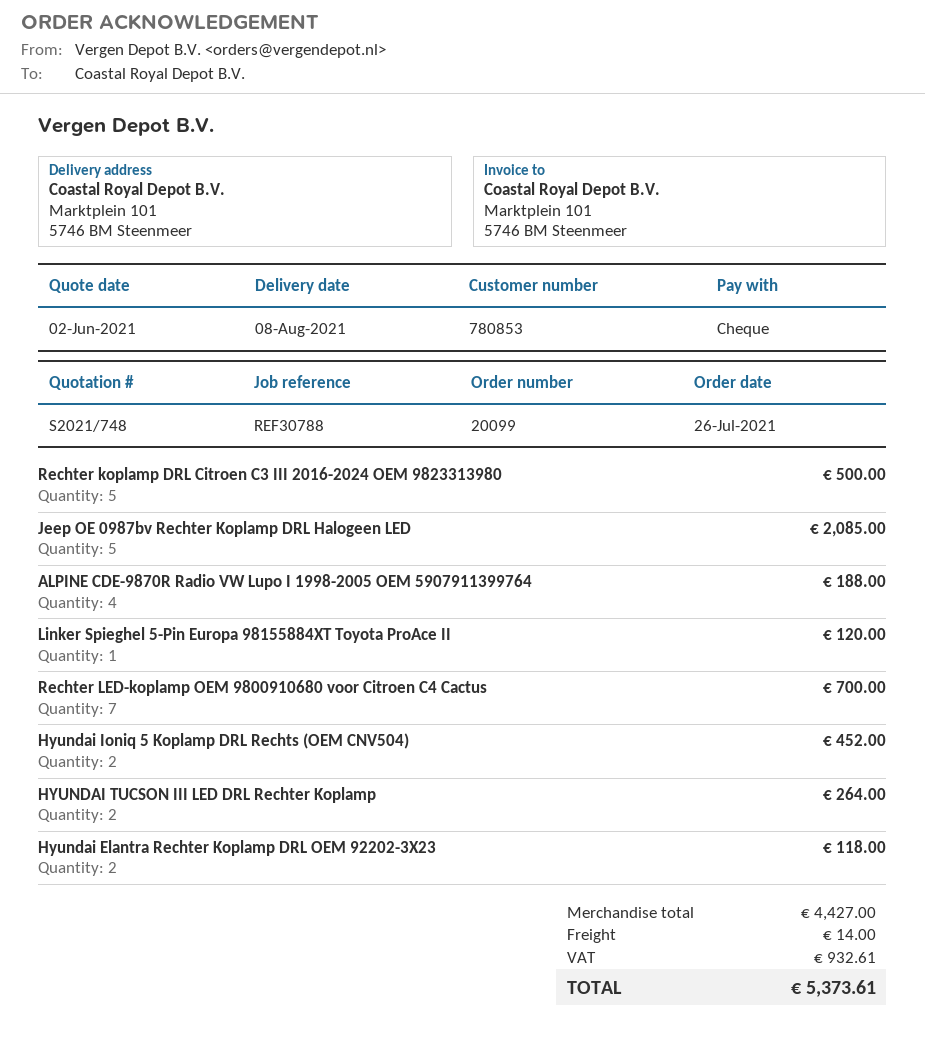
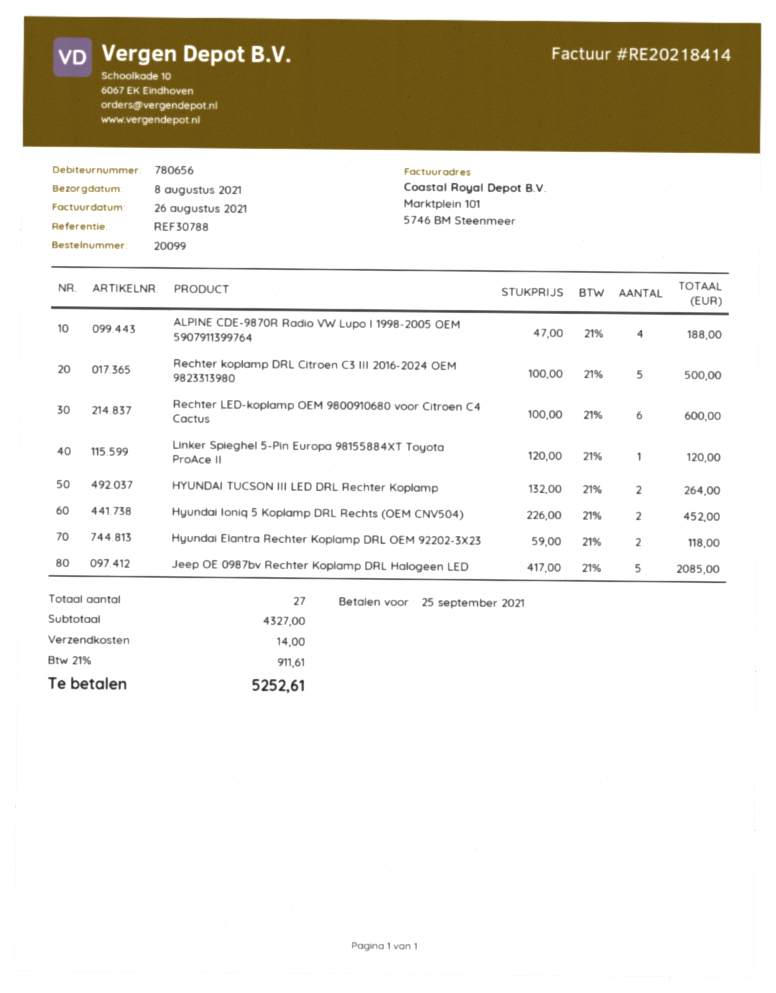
customer number: 780853 -> 780656
Rechter LED-koplamp OEM 9800910680 voor Citroen C4 Cactus: 7 for 700.00 -> 6 for 600.00
subtotal: 4427.00 -> 4327.00
tax: 932.61 -> 911.61
total: 5373.61 -> 5252.61

